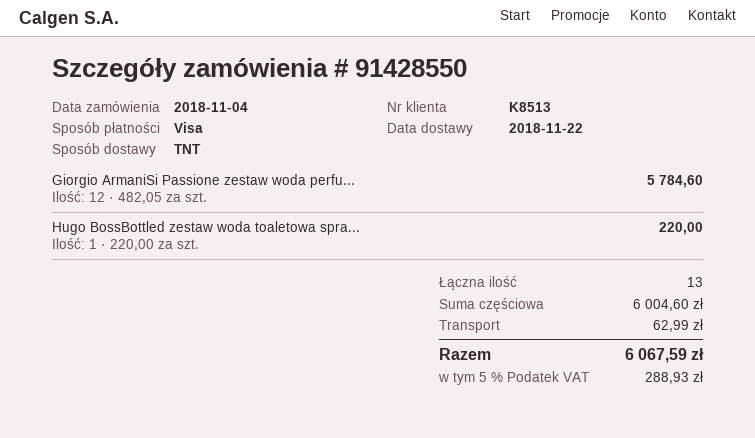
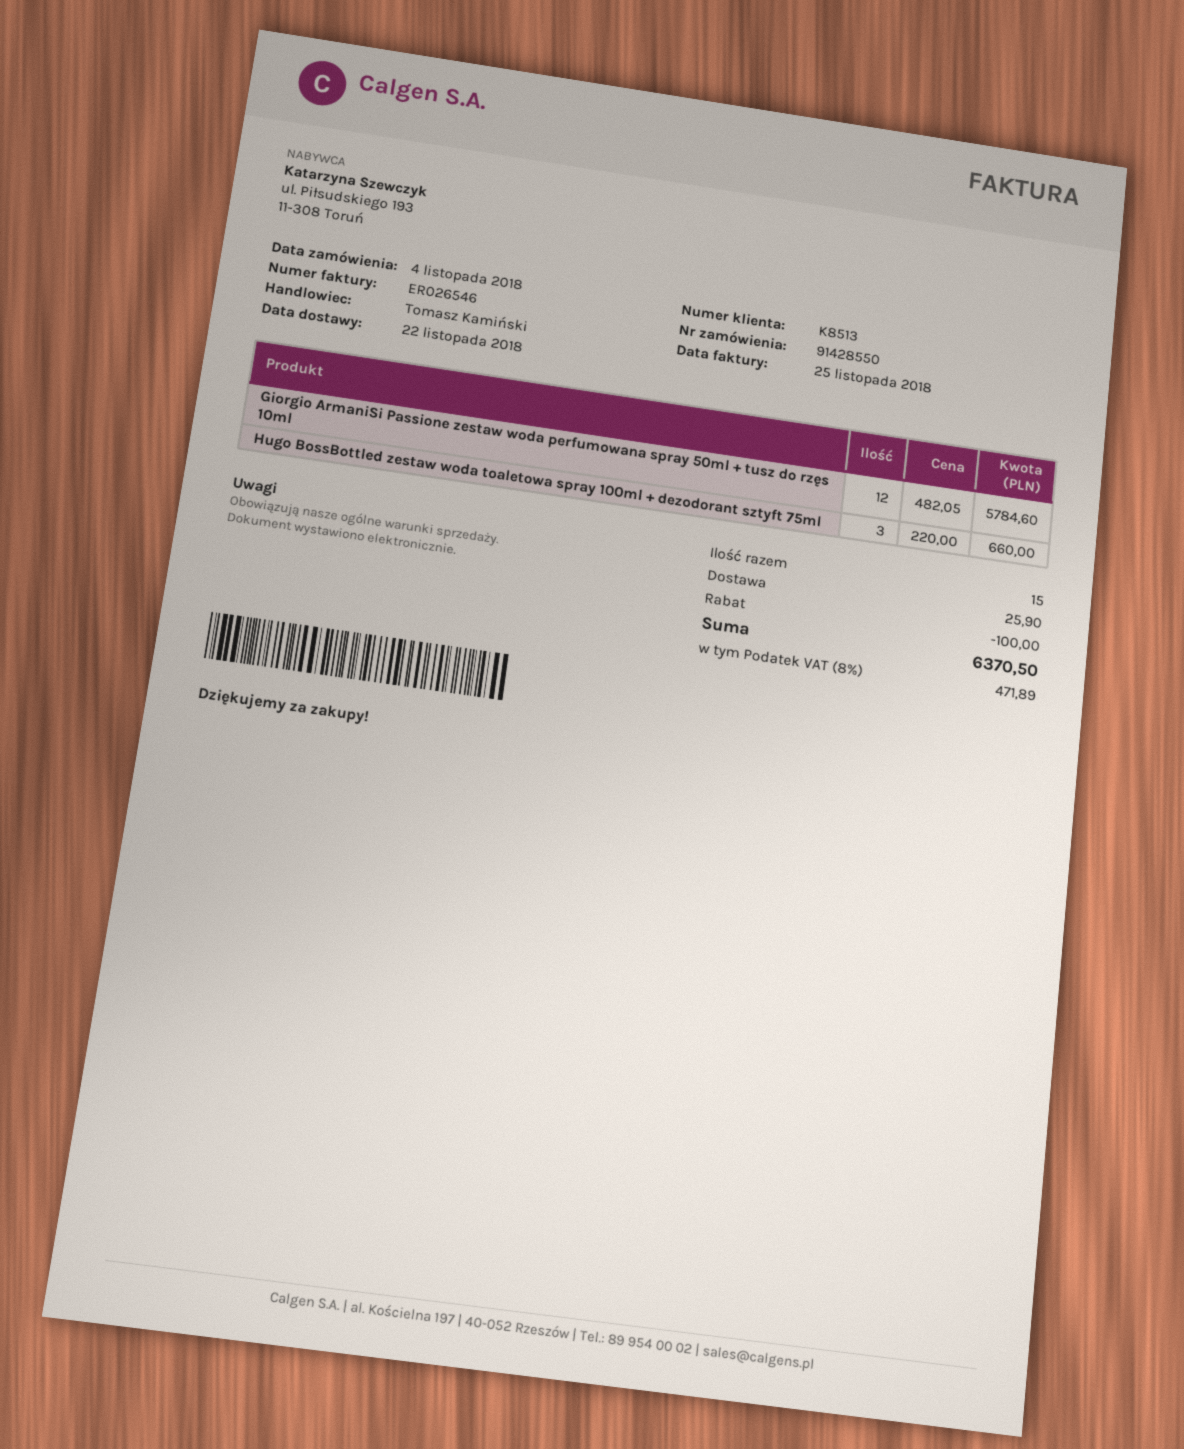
Hugo BossBottled zestaw woda toaletowa spra...: 1 x 220.00 = 220.00 -> 3 x 220.00 = 660.00
total quantity: 13 -> 15
discount: none -> 100.00
shipping: 62.99 -> 25.90
tax: 5% = 288.93 -> 8% = 471.89
total: 6067.59 -> 6370.50

